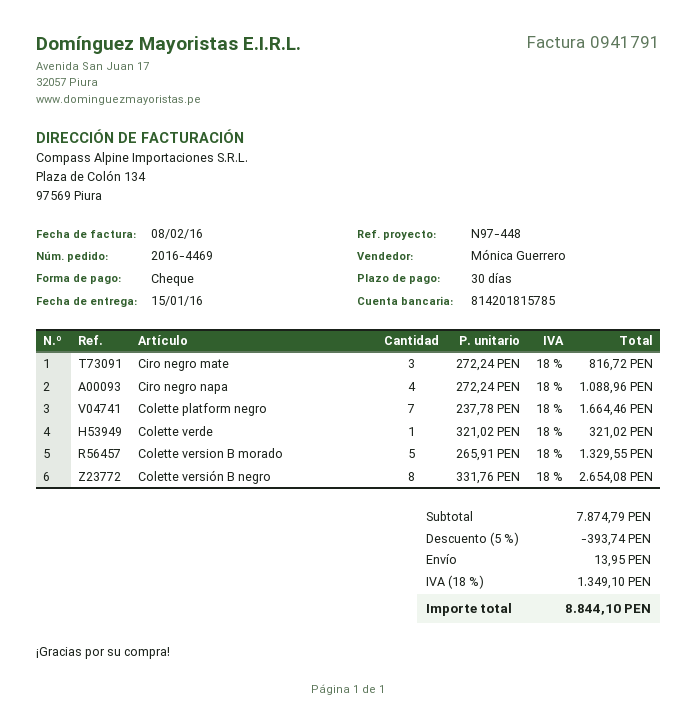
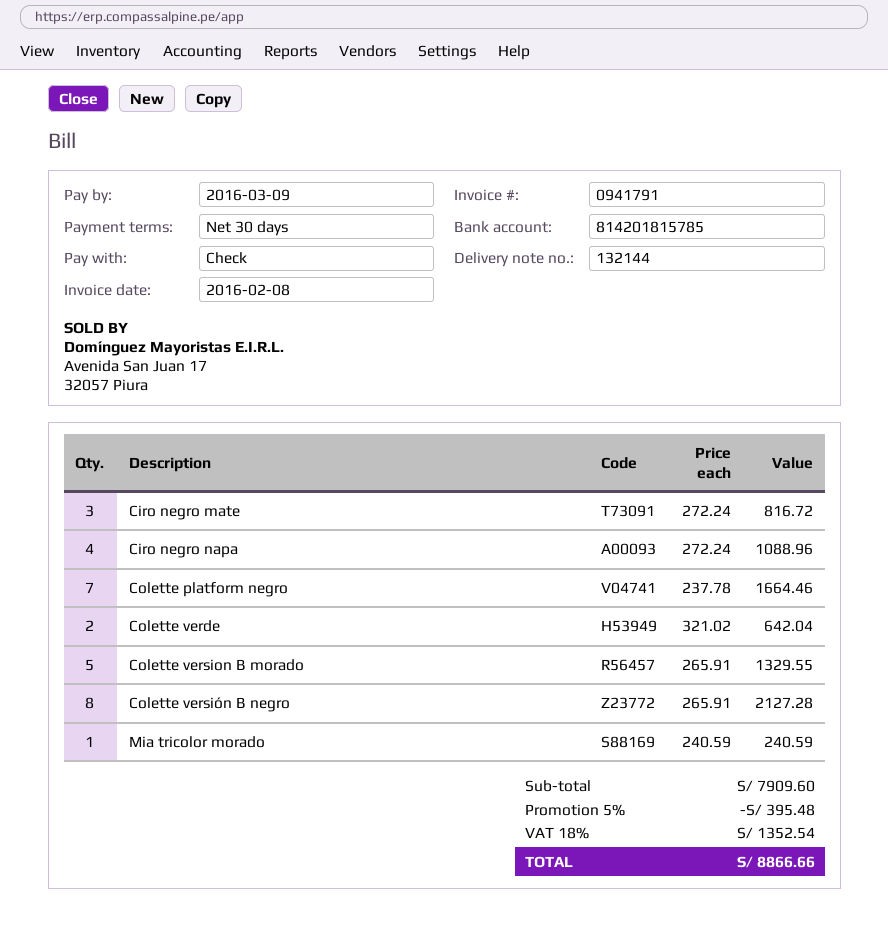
Colette verde: 1 x 321.02 = 321.02 -> 2 x 321.02 = 642.04
Colette versión B negro: 8 x 331.76 = 2654.08 -> 8 x 265.91 = 2127.28
Mia tricolor morado: none -> 1 x 240.59 = 240.59
subtotal: 7874.79 -> 7909.60
discount: 5% = 393.74 -> 5% = 395.48
shipping: 13.95 -> none
tax: 18% = 1349.10 -> 18% = 1352.54
total: 8844.10 -> 8866.66

